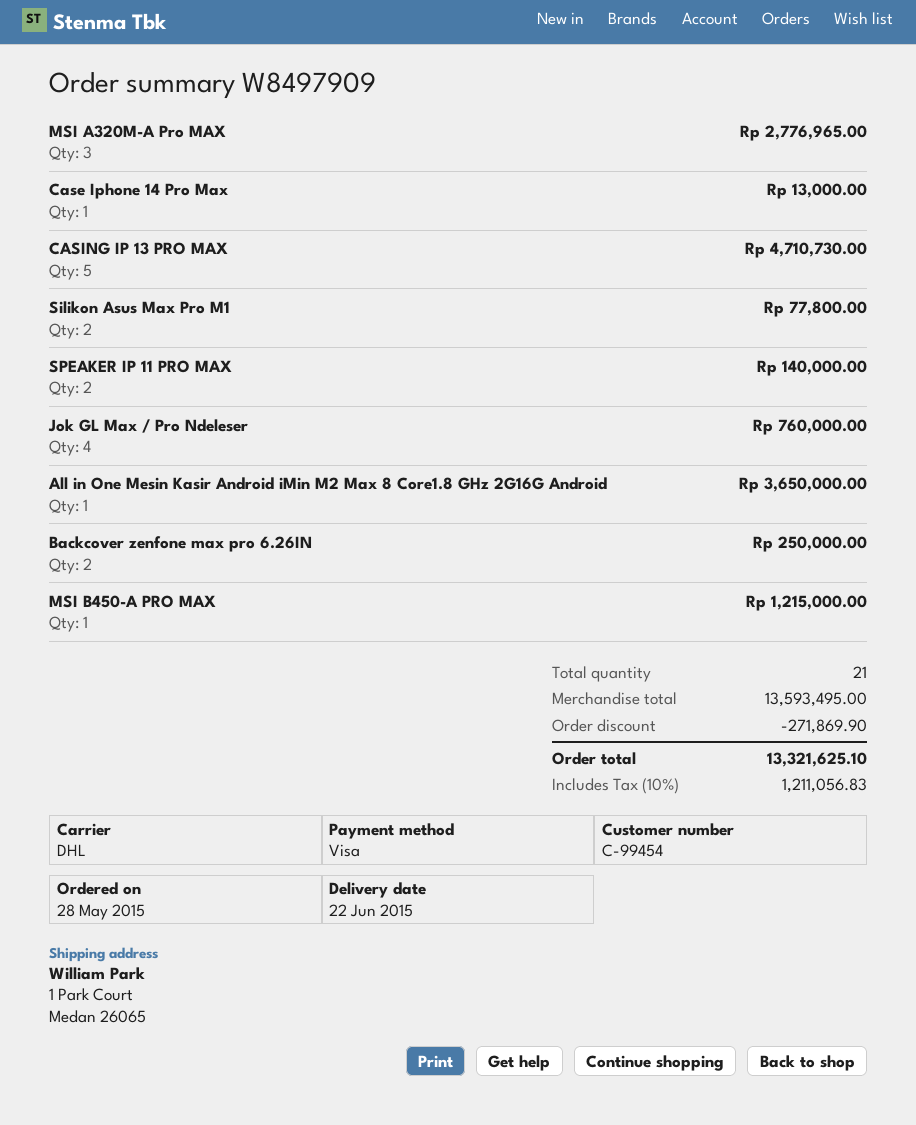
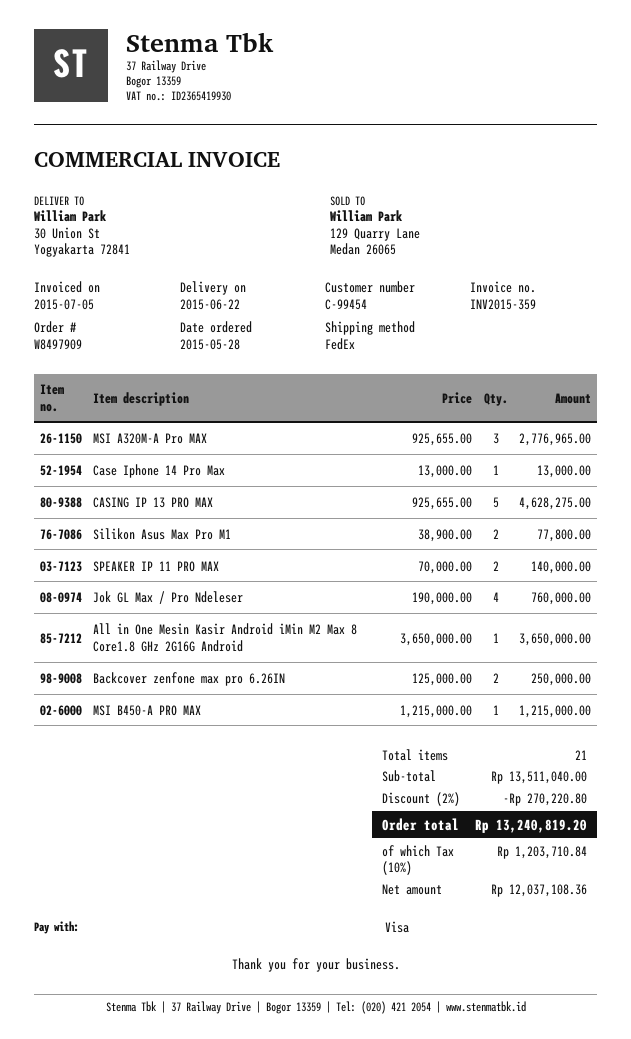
shipping method: DHL -> FedEx
ship to: 1 Park Court, Medan 26065 -> 30 Union St, Yogyakarta 72841
CASING IP 13 PRO MAX: 5 for 4710730.00 -> 5 for 4628275.00
subtotal: 13593495.00 -> 13511040.00
discount: 271869.90 -> 270220.80
tax: 10% = 1211056.83 -> 10% = 1203710.84
total: 13321625.10 -> 13240819.20

